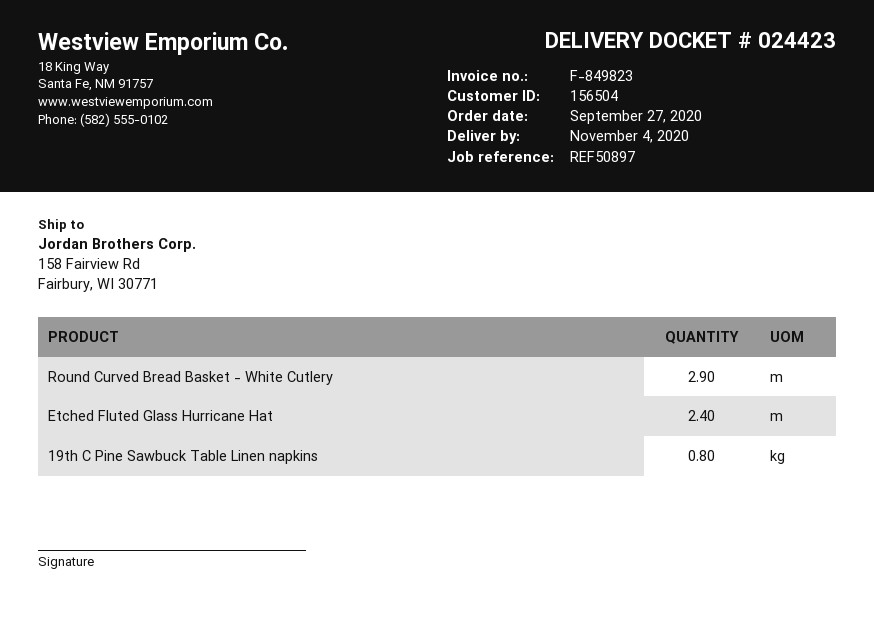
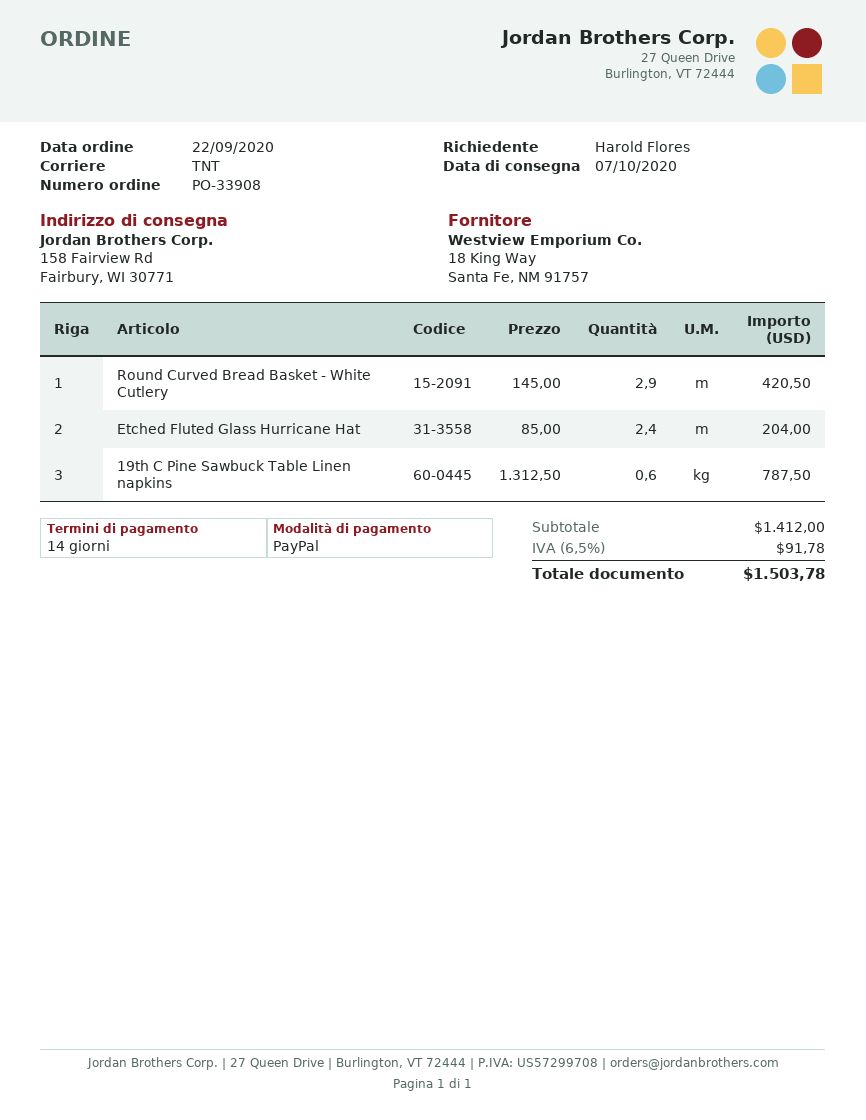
order date: 2020-09-27 -> 2020-09-22
delivery date: 2020-11-04 -> 2020-10-07
19th C Pine Sawbuck Table Linen napkins: 0.8 -> 0.6

